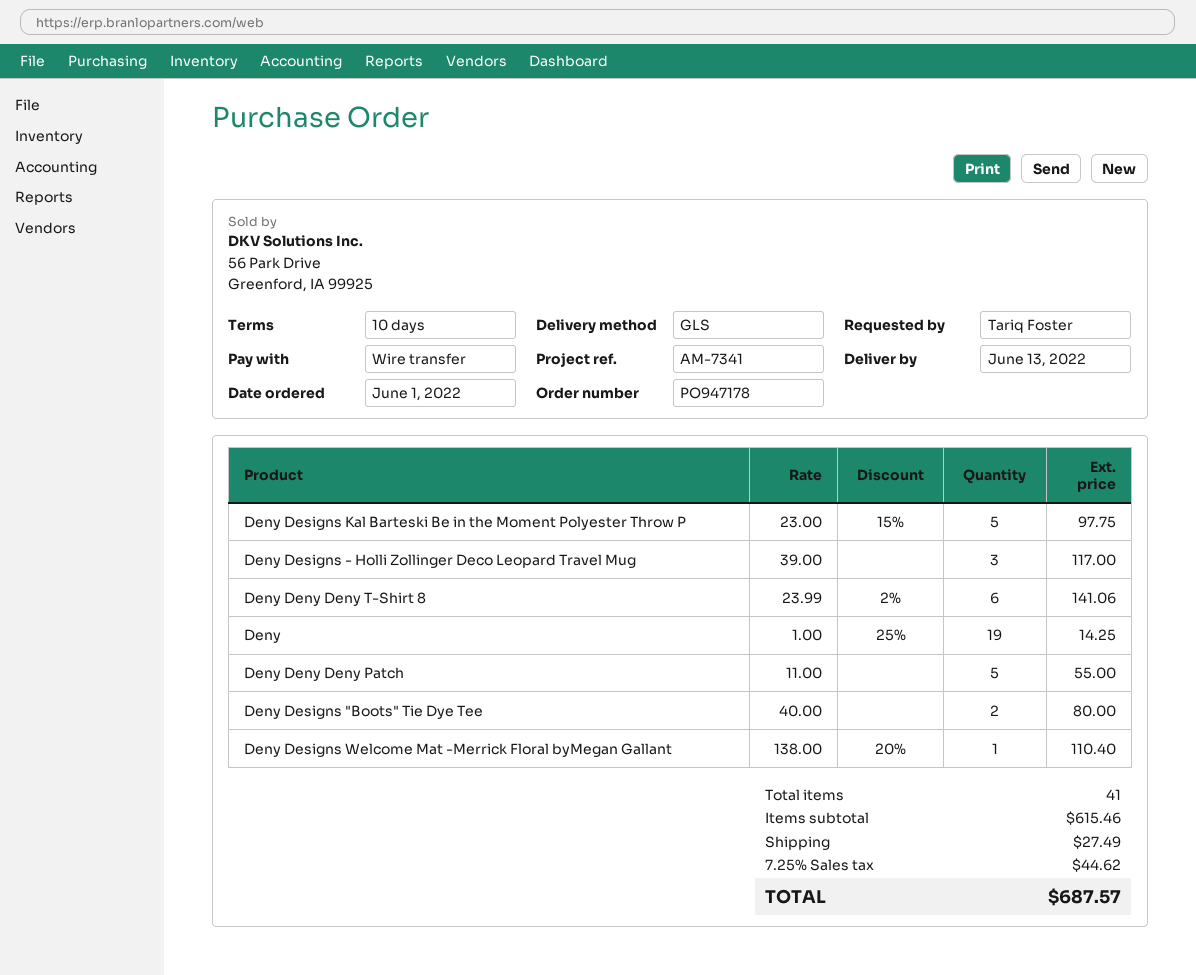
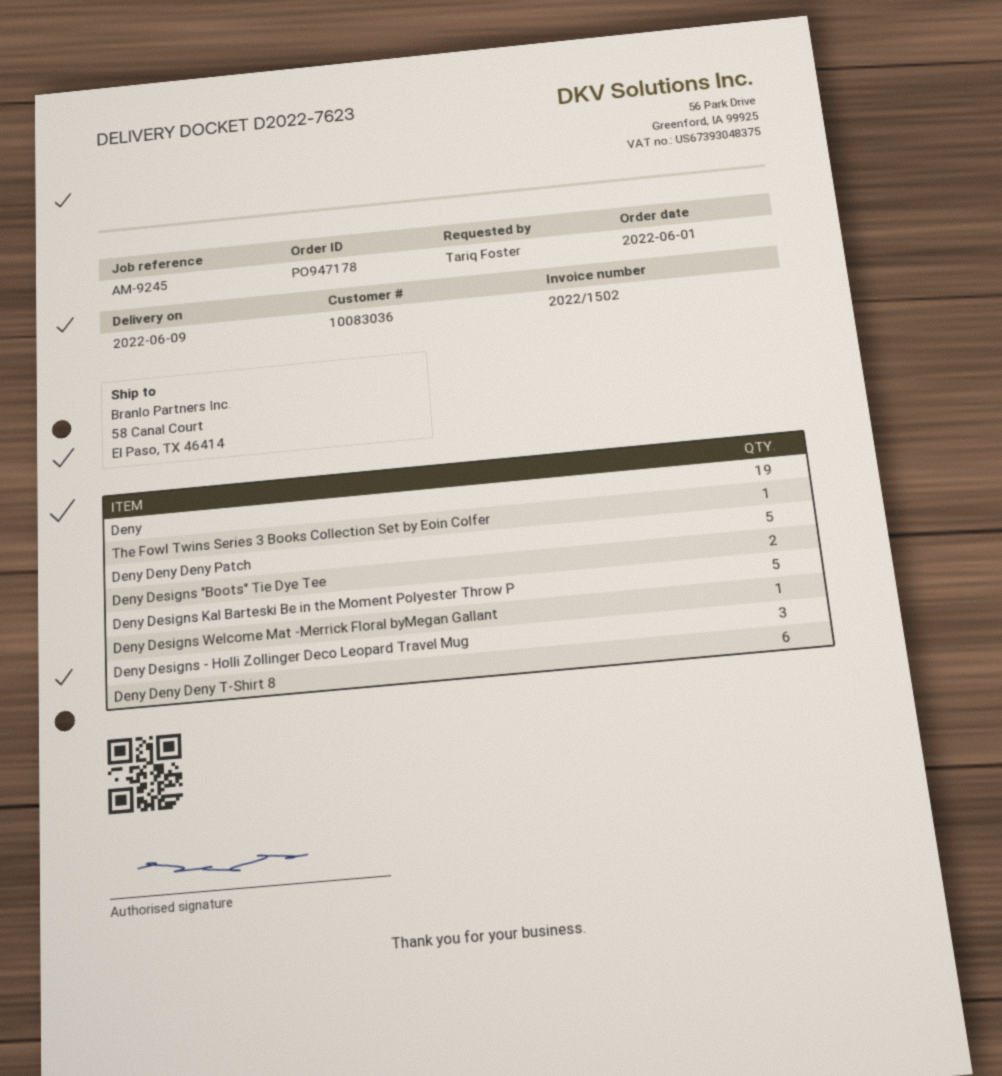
delivery date: 2022-06-13 -> 2022-06-09
reference: AM-7341 -> AM-9245
The Fowl Twins Series 3 Books Collection Set by Eoin Colfer: none -> 1

